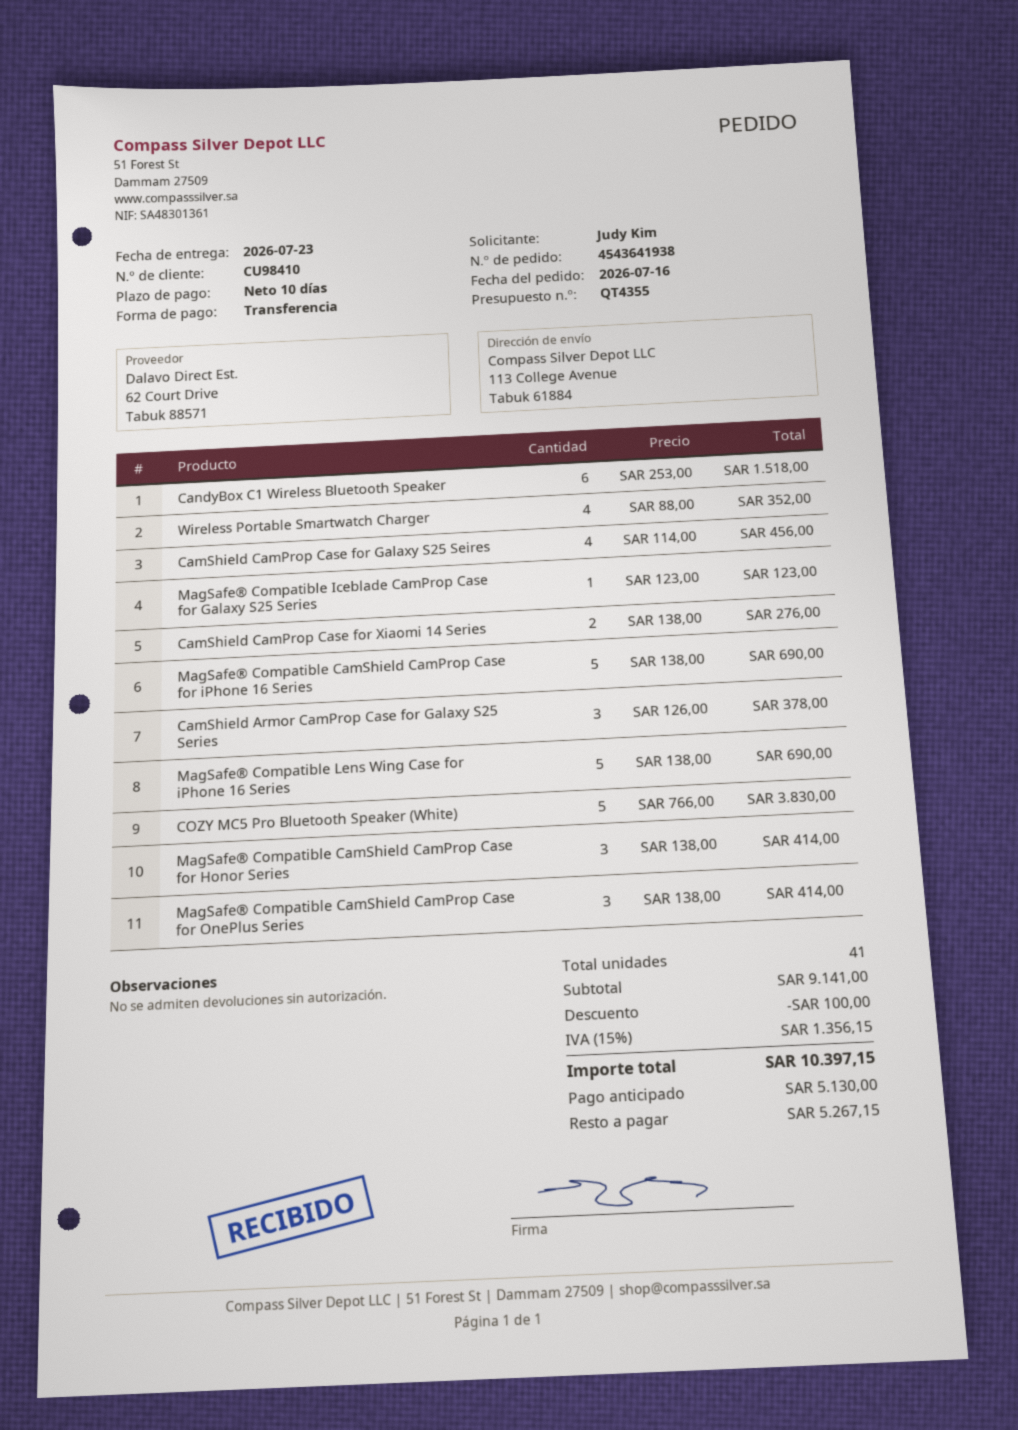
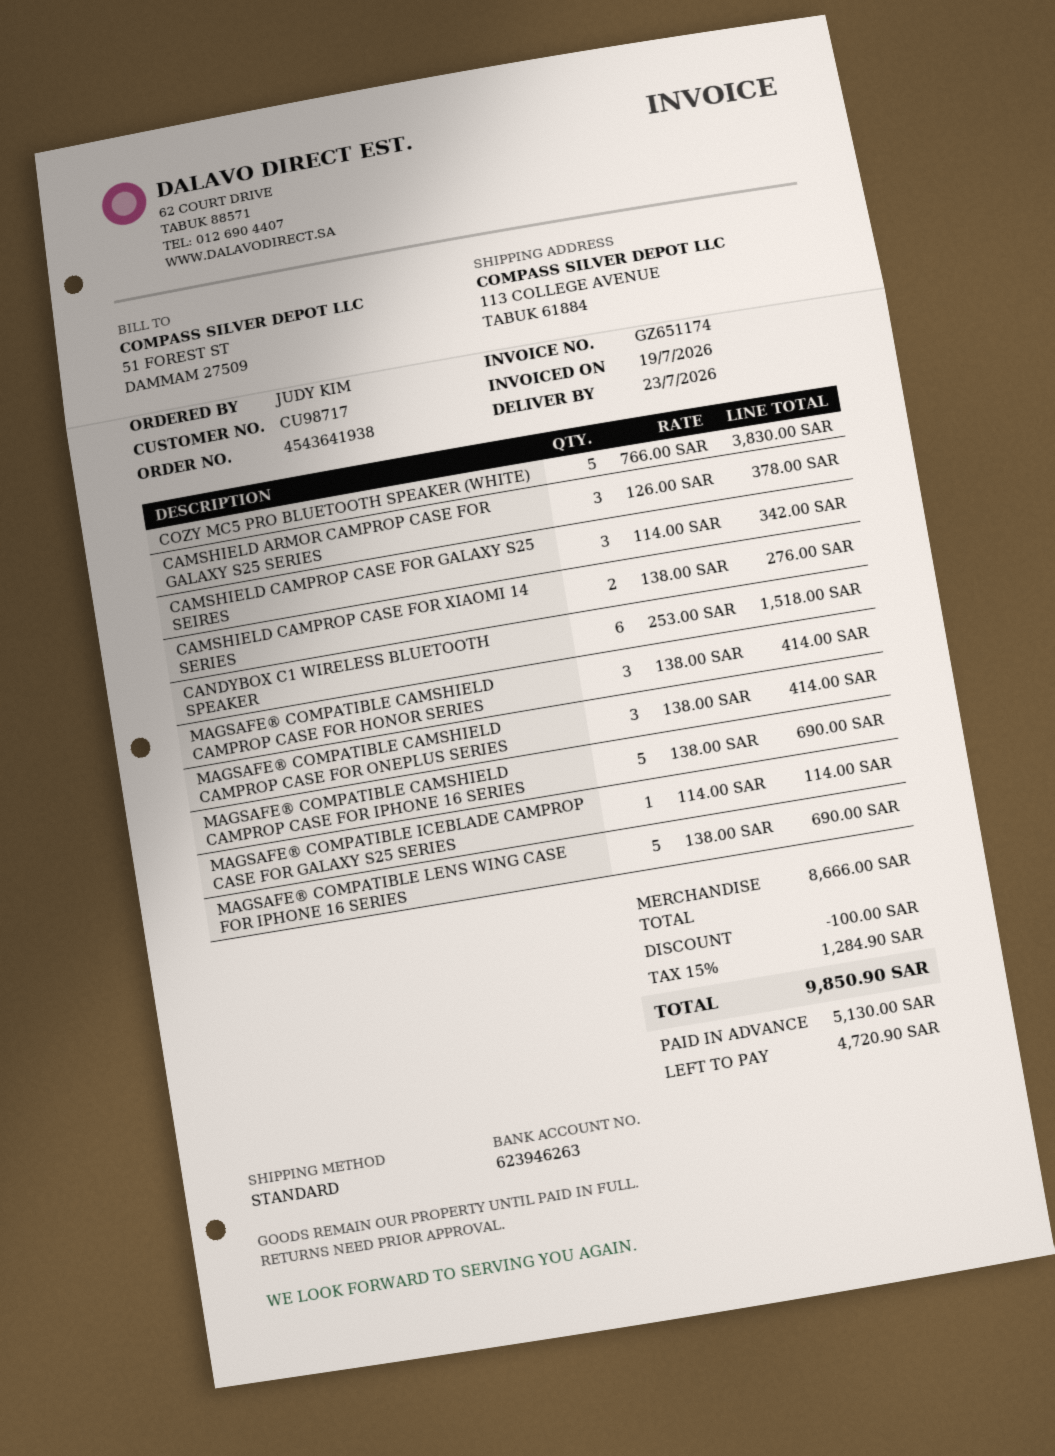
customer number: CU98410 -> CU98717
Wireless Portable Smartwatch Charger: 4 x 88.00 = 352.00 -> none
CamShield CamProp Case for Galaxy S25 Seires: 4 x 114.00 = 456.00 -> 3 x 114.00 = 342.00
MagSafe® Compatible Iceblade CamProp Case for Galaxy S25 Series: 1 x 123.00 = 123.00 -> 1 x 114.00 = 114.00
subtotal: 9141.00 -> 8666.00
tax: 15% = 1356.15 -> 15% = 1284.90
total: 10397.15 -> 9850.90
balance: 5267.15 -> 4720.90

